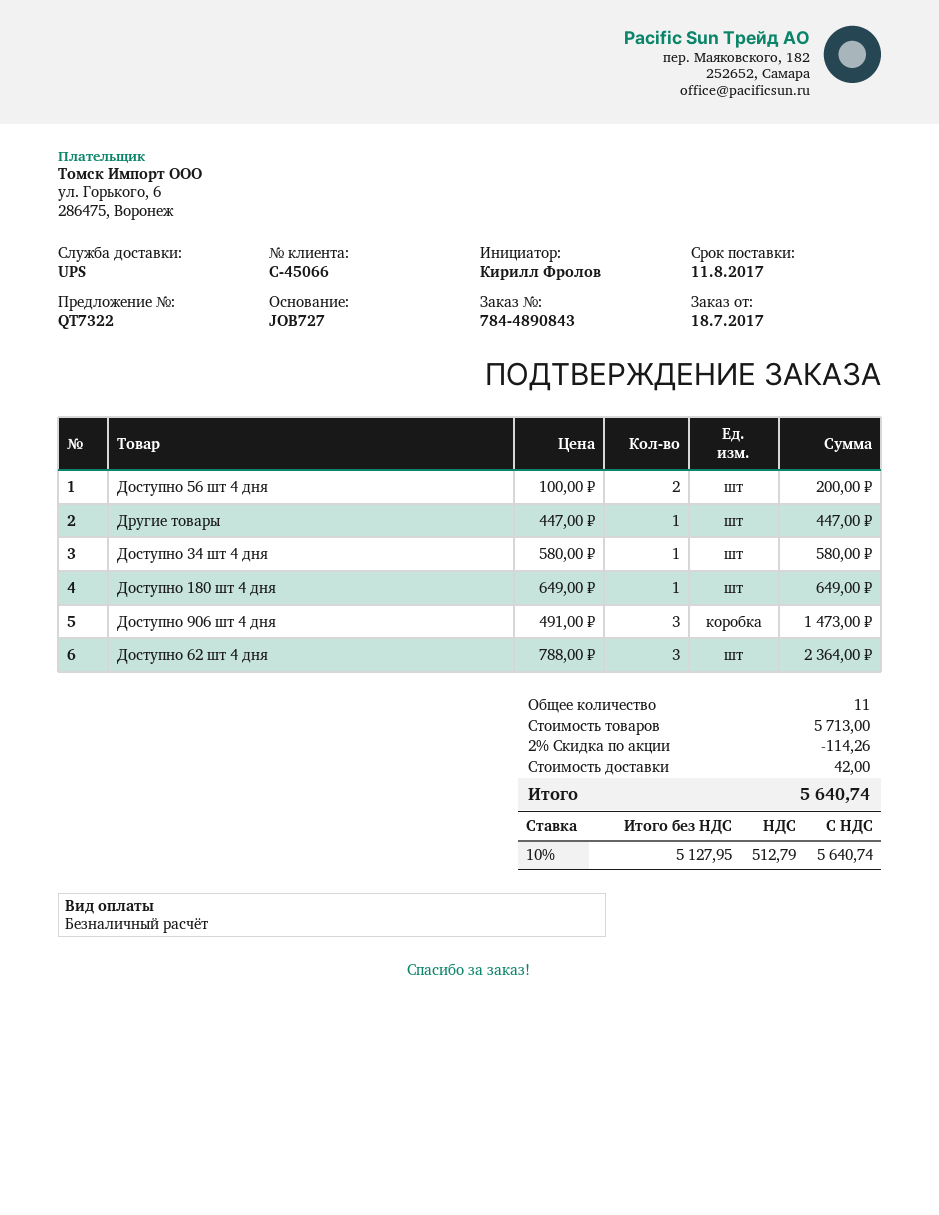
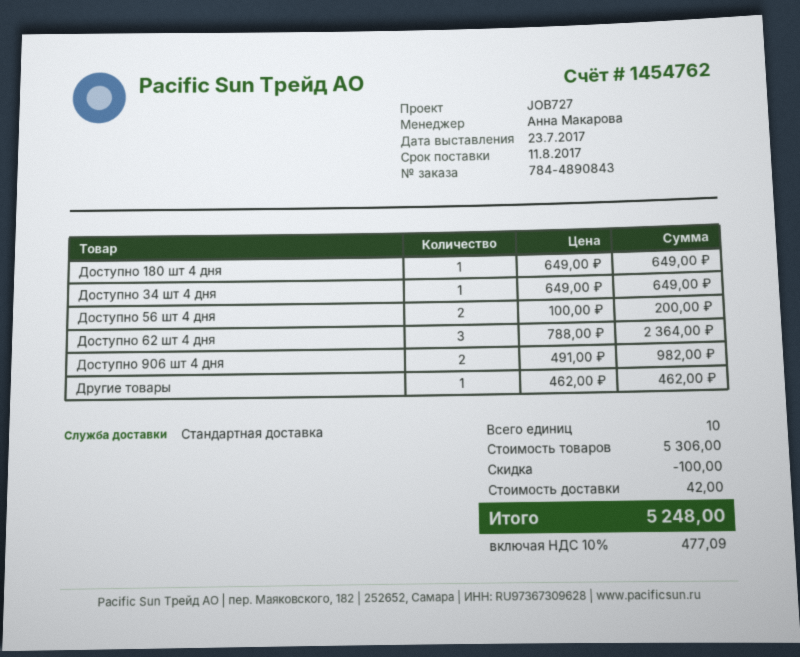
shipping method: UPS -> standard
Другие товары: 1 x 447.00 = 447.00 -> 1 x 462.00 = 462.00
Доступно 34 шт 4 дня: 1 x 580.00 = 580.00 -> 1 x 649.00 = 649.00
Доступно 906 шт 4 дня: 3 x 491.00 = 1473.00 -> 2 x 491.00 = 982.00
total quantity: 11 -> 10
subtotal: 5713.00 -> 5306.00
discount: 114.26 -> 100.00
tax: 10% = 512.79 -> 10% = 477.09
total: 5640.74 -> 5248.00

